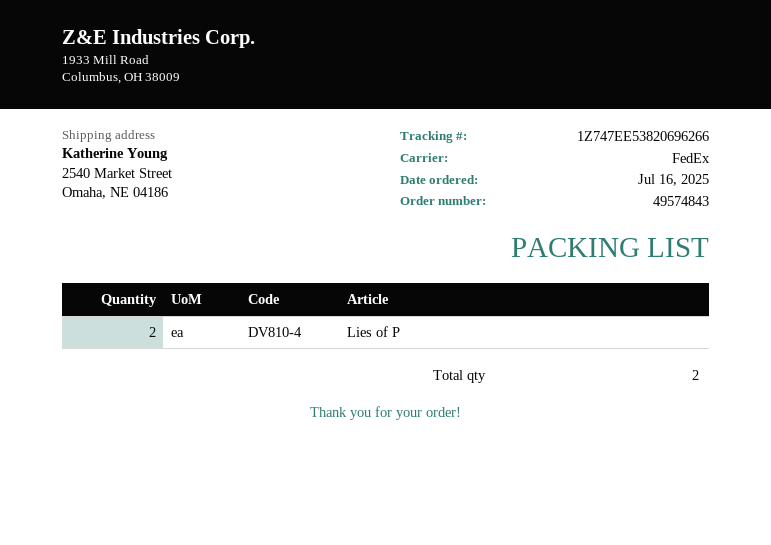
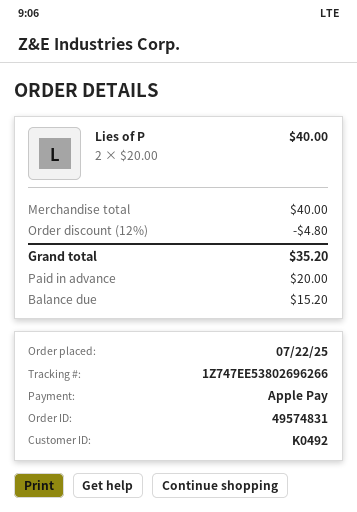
order number: 49574843 -> 49574831
order date: 2025-07-16 -> 2025-07-22
tracking number: 1Z747EE53820696266 -> 1Z747EE53802696266

